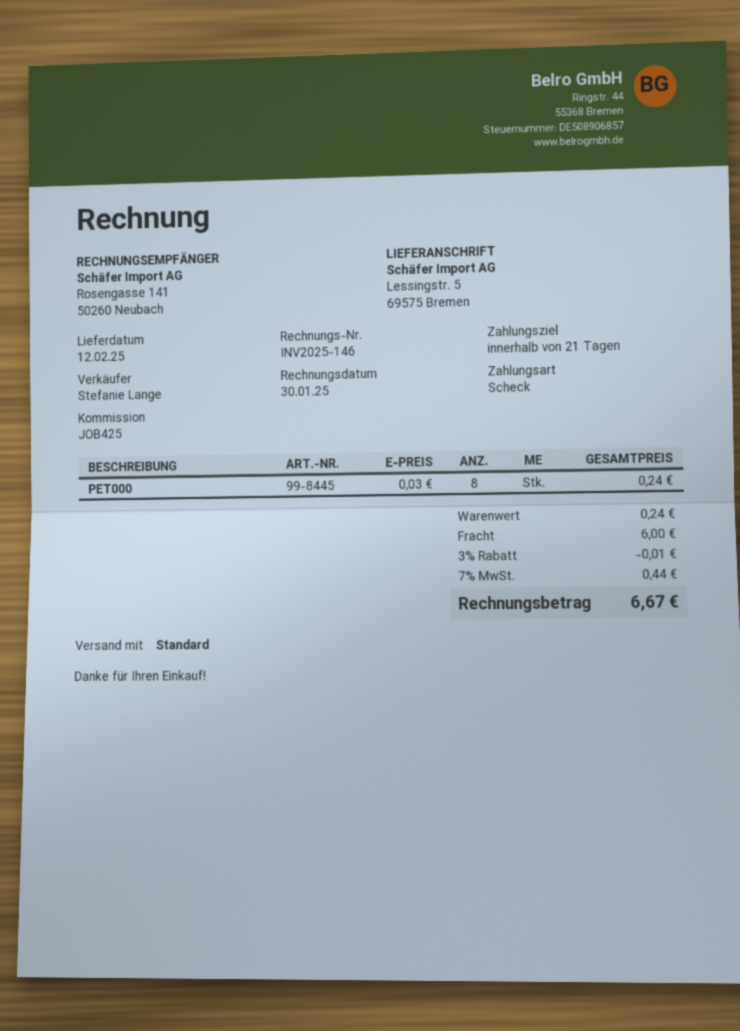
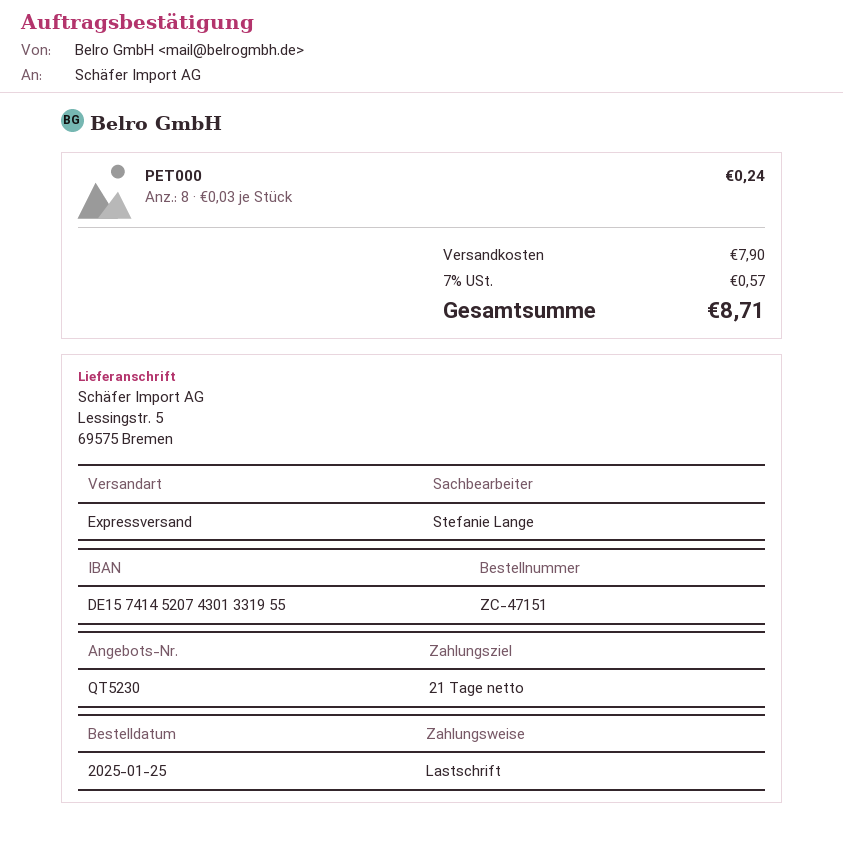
payment method: cheque -> direct debit
shipping method: standard -> express
discount: 3% = 0.01 -> none
shipping: 6.00 -> 7.90
tax: 7% = 0.44 -> 7% = 0.57
total: 6.67 -> 8.71

